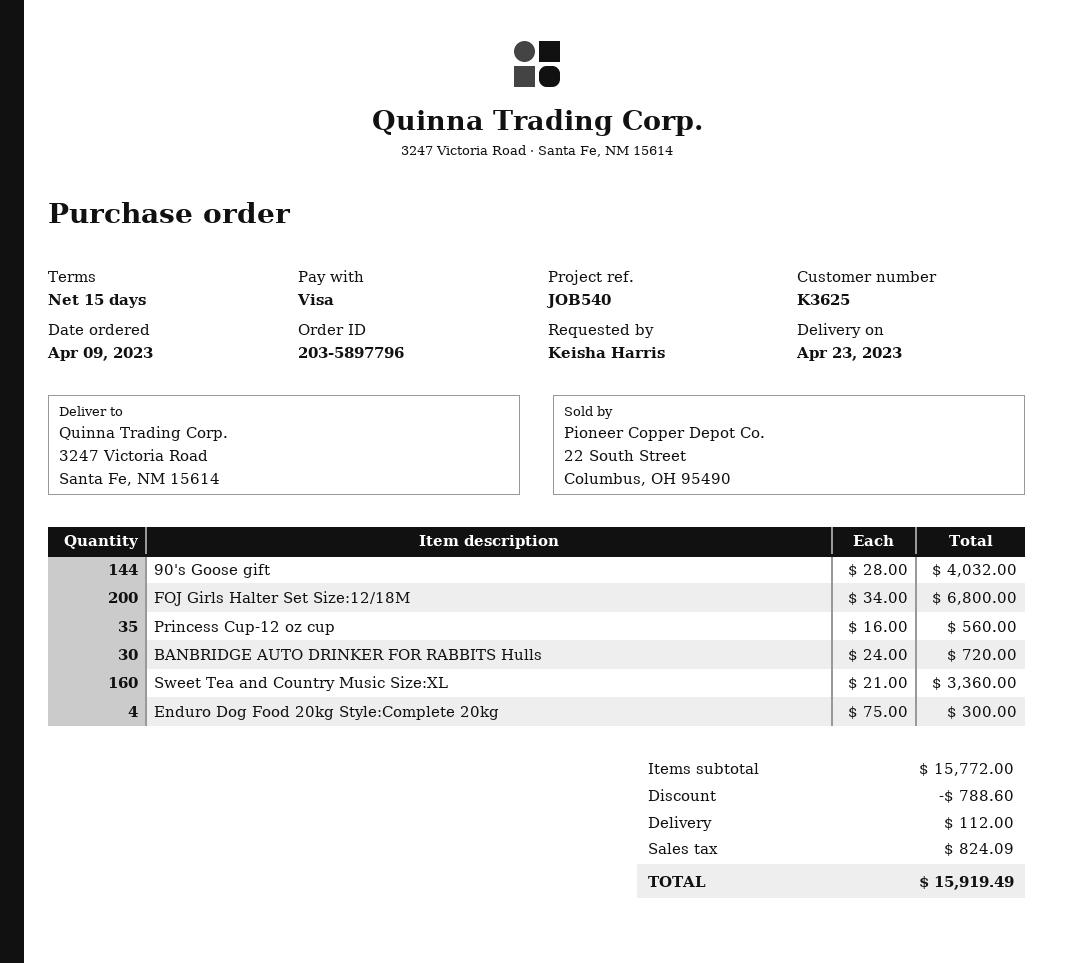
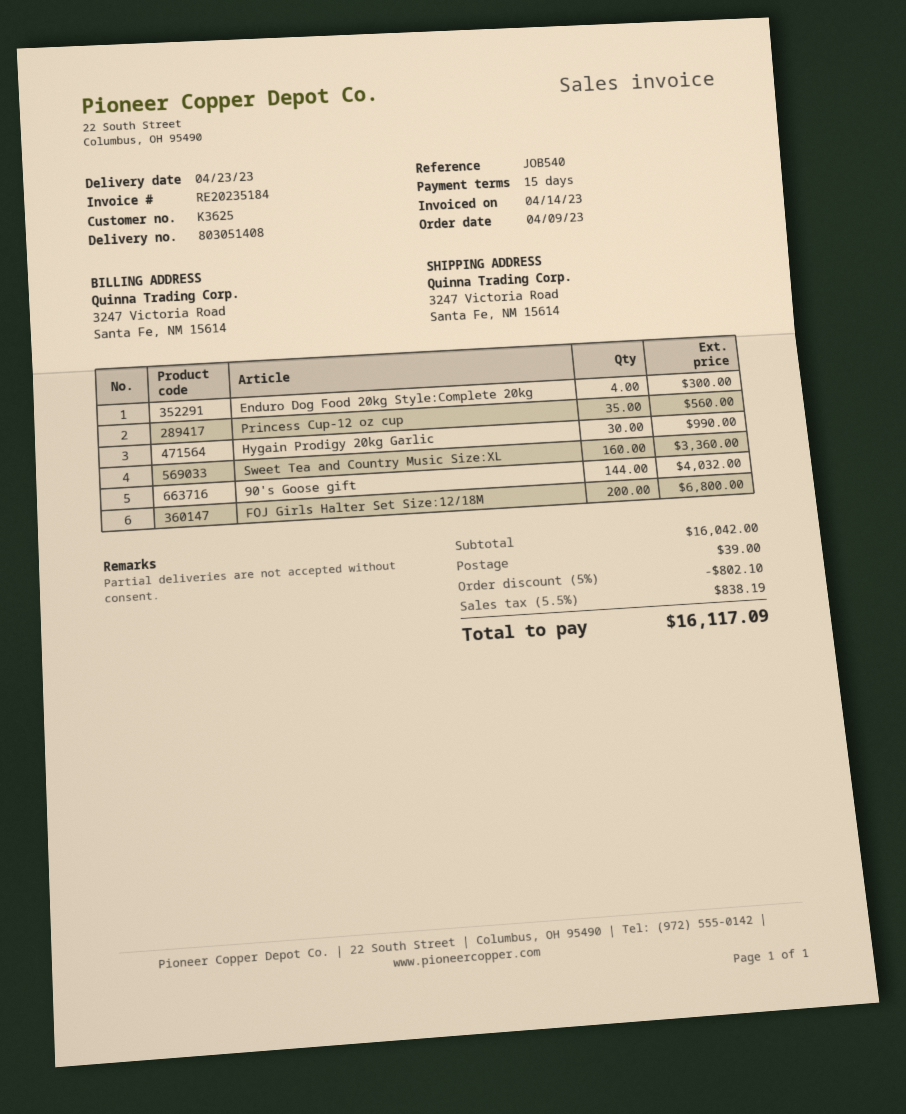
BANBRIDGE AUTO DRINKER FOR RABBITS Hulls: 30 for 720.00 -> none
Hygain Prodigy 20kg Garlic: none -> 30 for 990.00
subtotal: 15772.00 -> 16042.00
discount: 788.60 -> 802.10
shipping: 112.00 -> 39.00
tax: 824.09 -> 838.19
total: 15919.49 -> 16117.09

